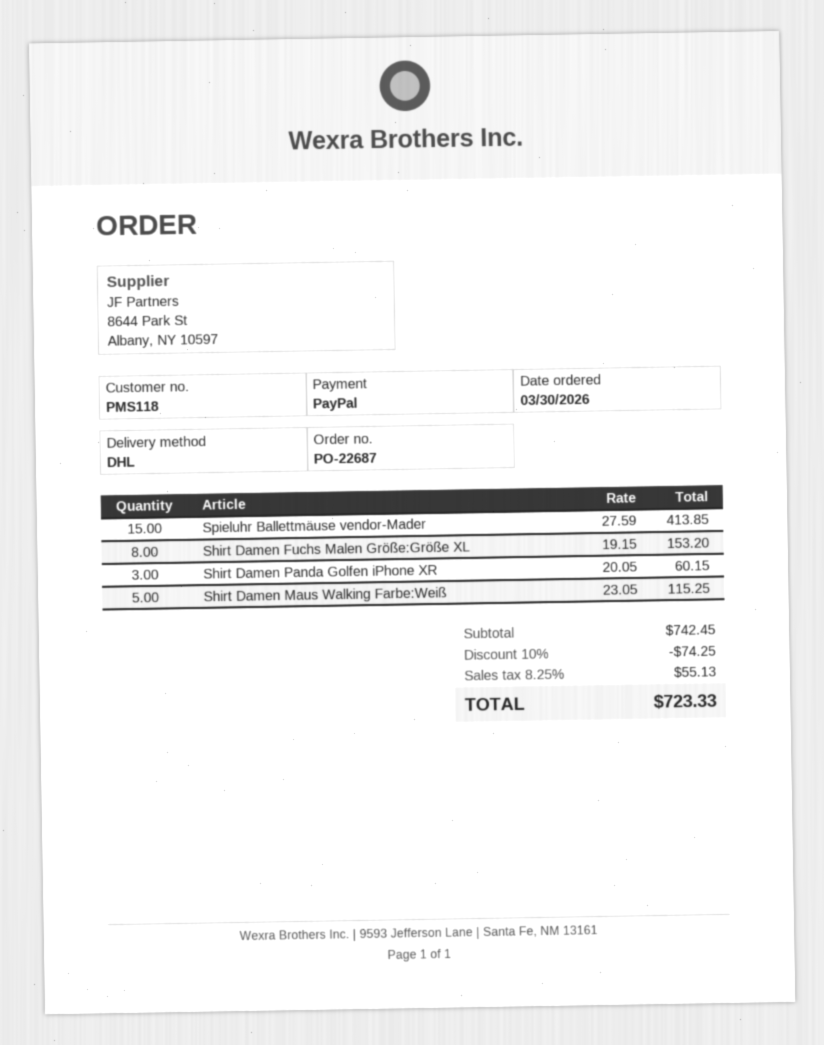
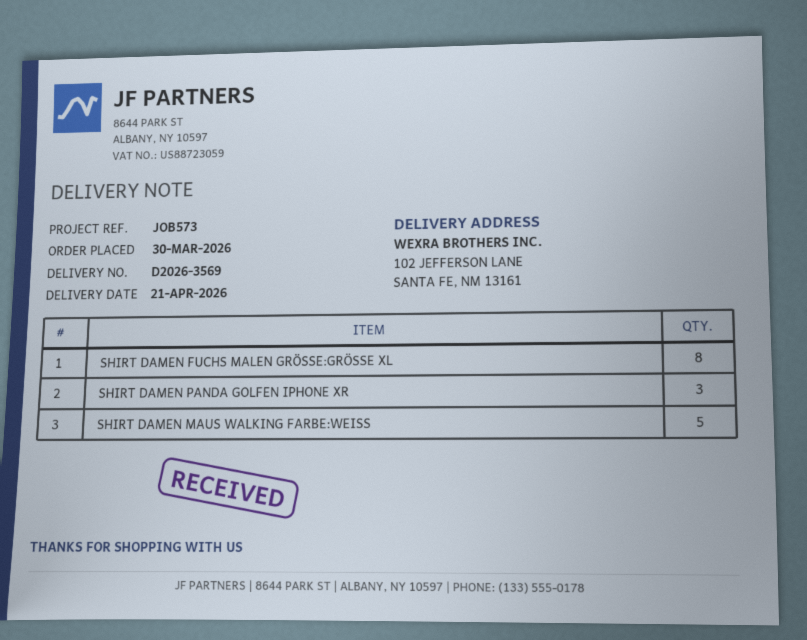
Spieluhr Ballettmäuse vendor-Mader: 15 -> none

